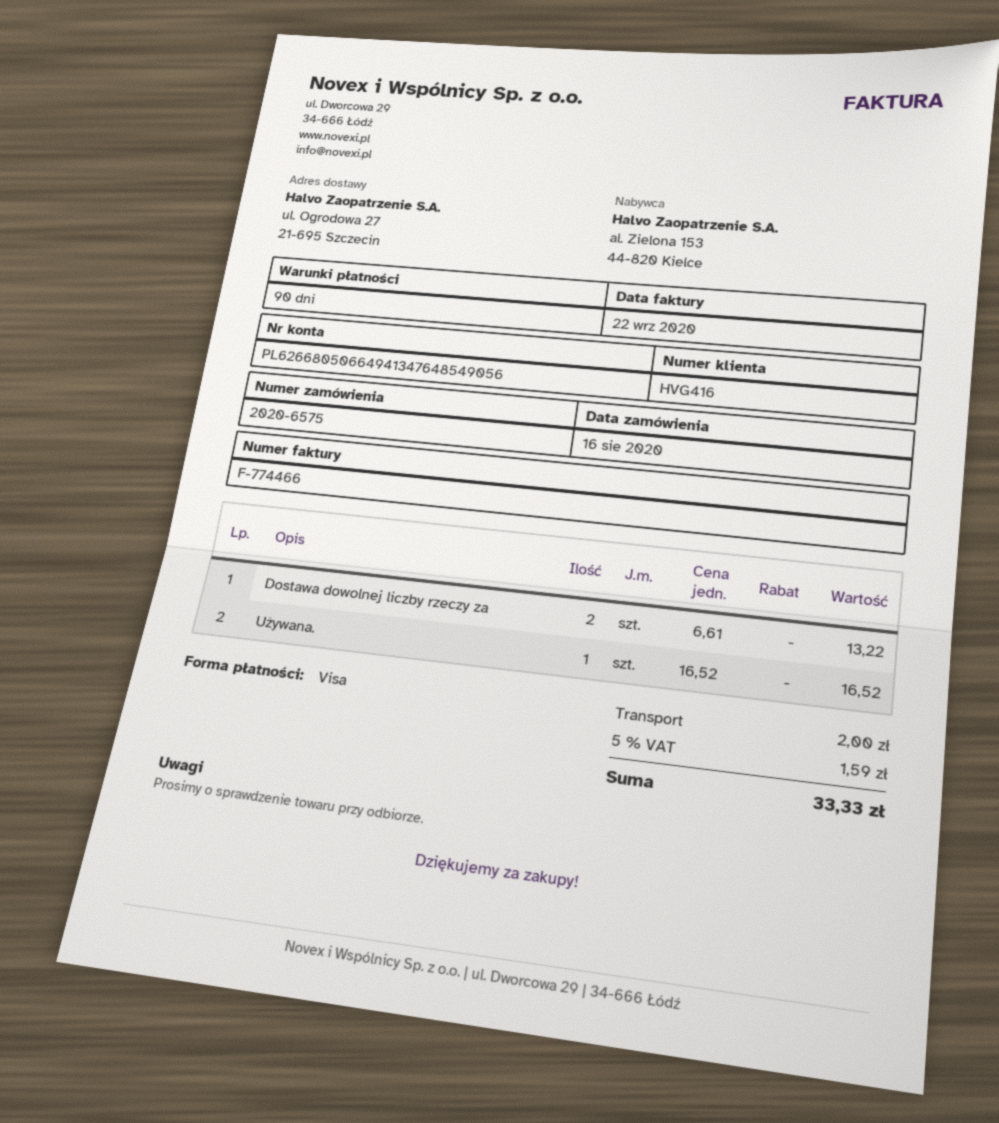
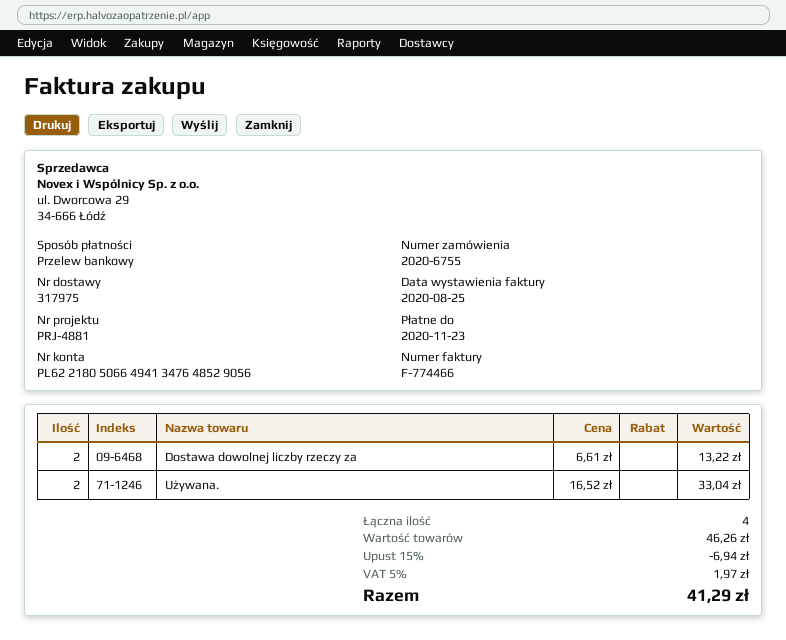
order number: 2020-6575 -> 2020-6755
invoice date: 2020-09-22 -> 2020-08-25
payment method: Visa -> bank transfer
bank account: PL62668050664941347648549056 -> PL62218050664941347648529056
Używana.: 1 x 16.52 = 16.52 -> 2 x 16.52 = 33.04
discount: none -> 15% = 6.94
shipping: 2.00 -> none
tax: 5% = 1.59 -> 5% = 1.97
total: 33.33 -> 41.29

